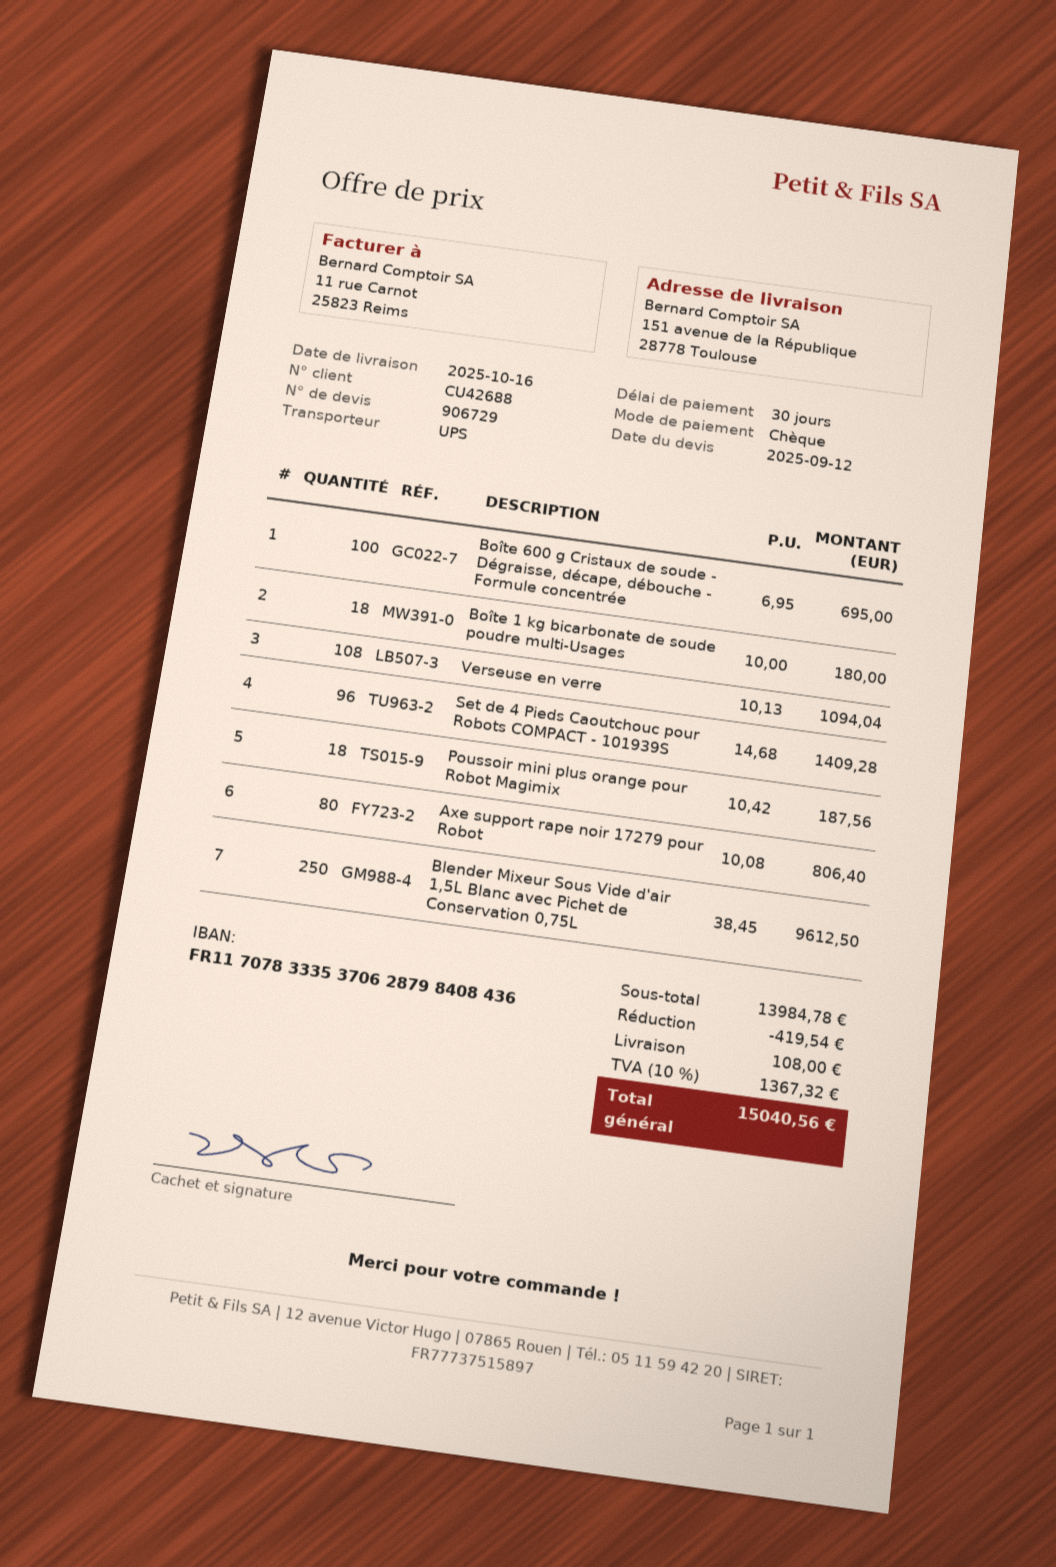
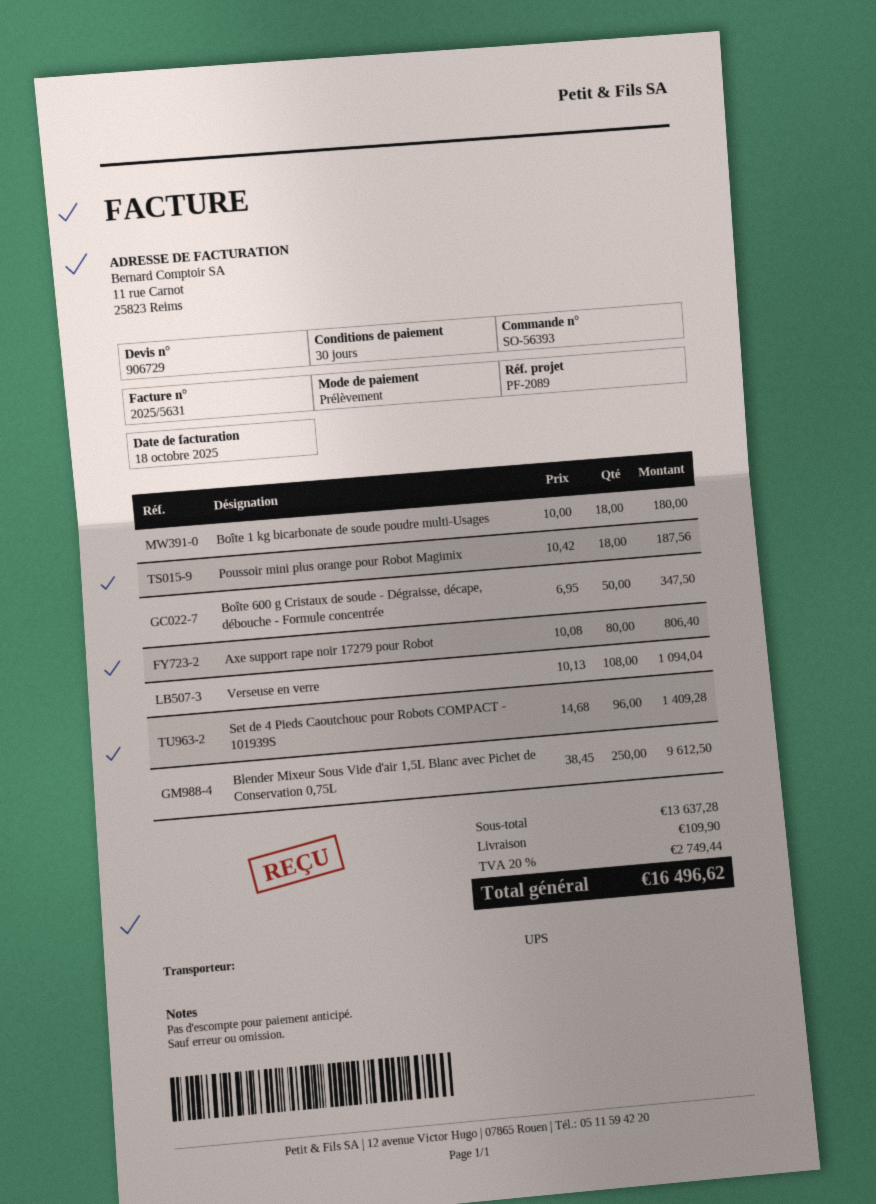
payment method: cheque -> direct debit
Boîte 600 g Cristaux de soude - Dégraisse, décape, débouche - Formule concentrée: 100 x 6.95 = 695.00 -> 50 x 6.95 = 347.50
subtotal: 13984.78 -> 13637.28
discount: 419.54 -> none
shipping: 108.00 -> 109.90
tax: 10% = 1367.32 -> 20% = 2749.44
total: 15040.56 -> 16496.62

